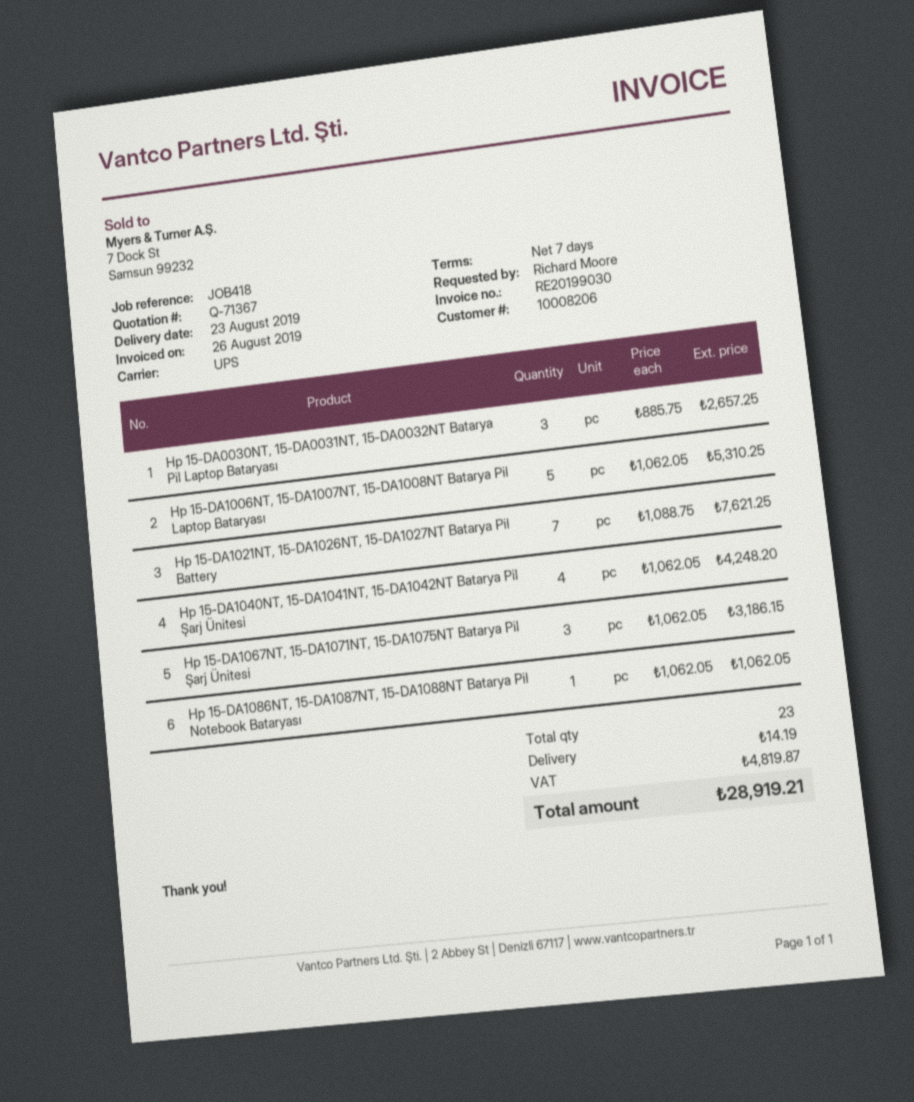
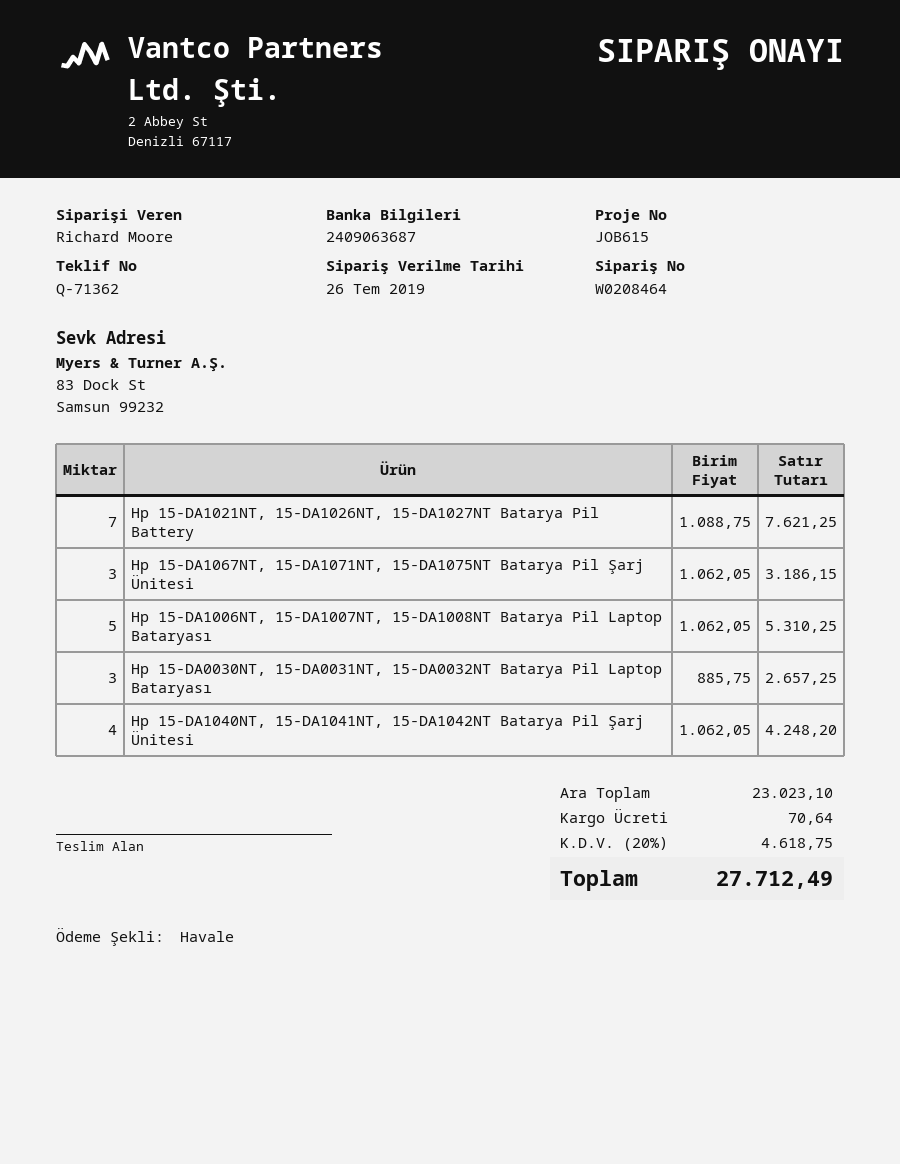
quote number: Q-71367 -> Q-71362
reference: JOB418 -> JOB615
Hp 15-DA1086NT, 15-DA1087NT, 15-DA1088NT Batarya Pil Notebook Bataryası: 1 x 1062.05 = 1062.05 -> none
shipping: 14.19 -> 70.64
tax: 4819.87 -> 4618.75
total: 28919.21 -> 27712.49

